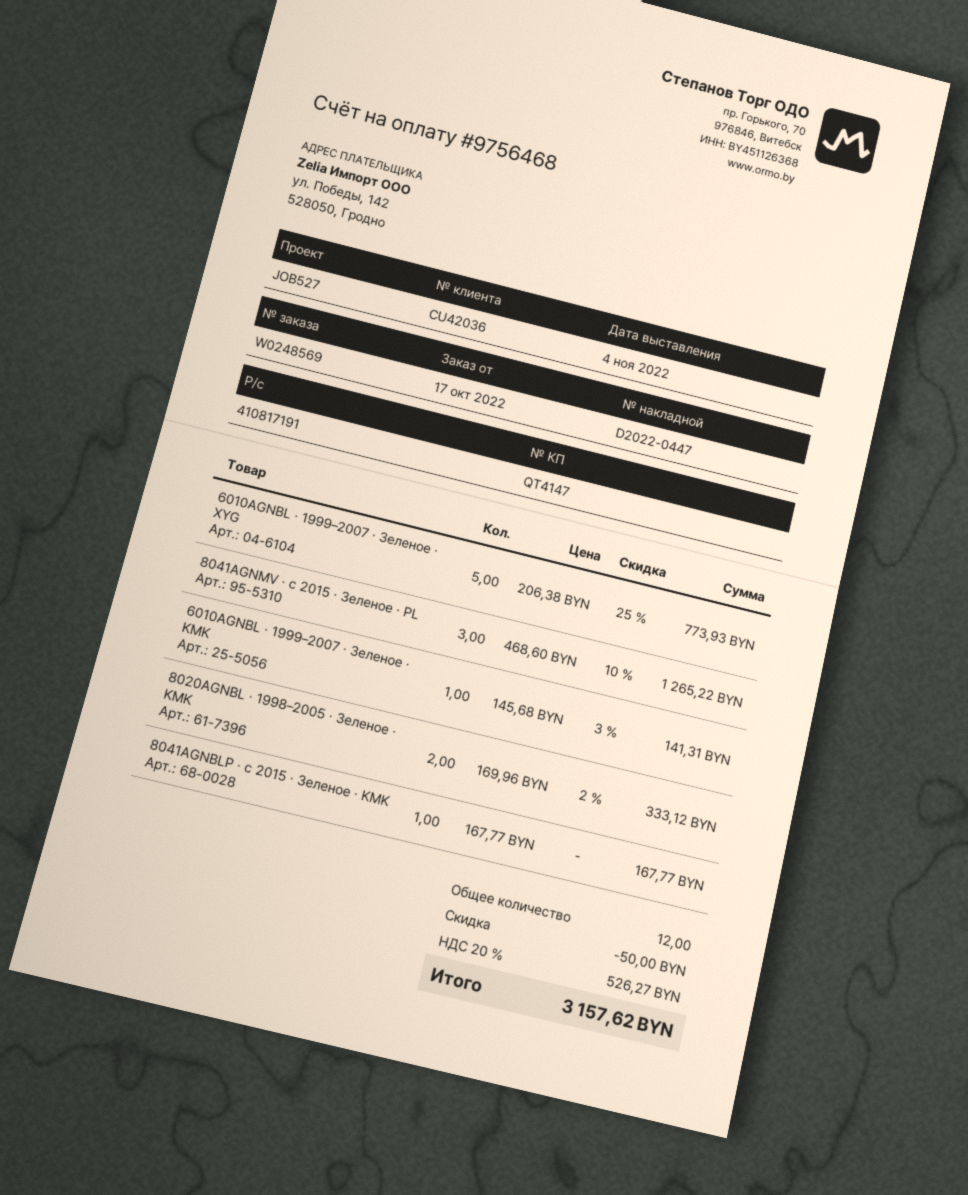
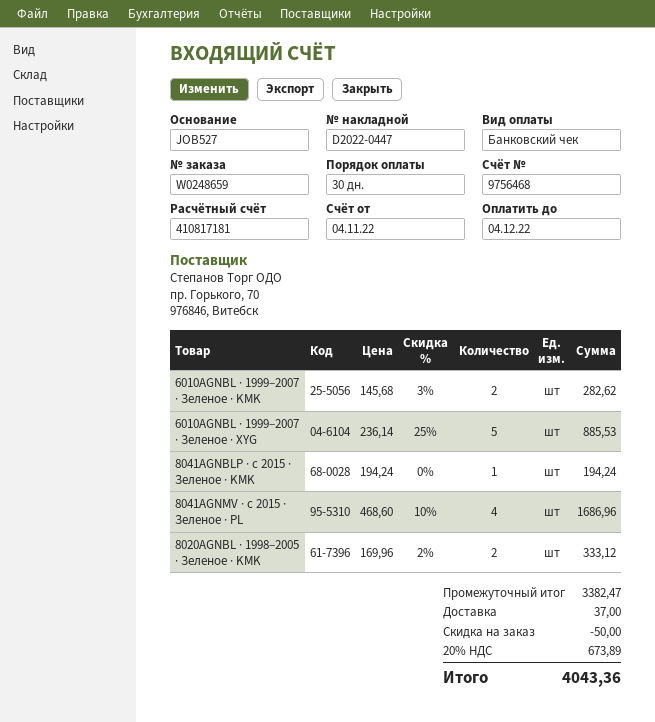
order number: W0248569 -> W0248659
bank account: 410817191 -> 410817181
6010AGNBL · 1999–2007 · Зеленое · XYG: 5 x 206.38 - 25% = 773.93 -> 5 x 236.14 - 25% = 885.53
8041AGNMV · с 2015 · Зеленое · PL: 3 x 468.60 - 10% = 1265.22 -> 4 x 468.60 - 10% = 1686.96
6010AGNBL · 1999–2007 · Зеленое · KMK: 1 x 145.68 - 3% = 141.31 -> 2 x 145.68 - 3% = 282.62
8041AGNBLP · с 2015 · Зеленое · KMK: 1 x 167.77 = 167.77 -> 1 x 194.24 = 194.24
shipping: none -> 37.00
tax: 20% = 526.27 -> 20% = 673.89
total: 3157.62 -> 4043.36

